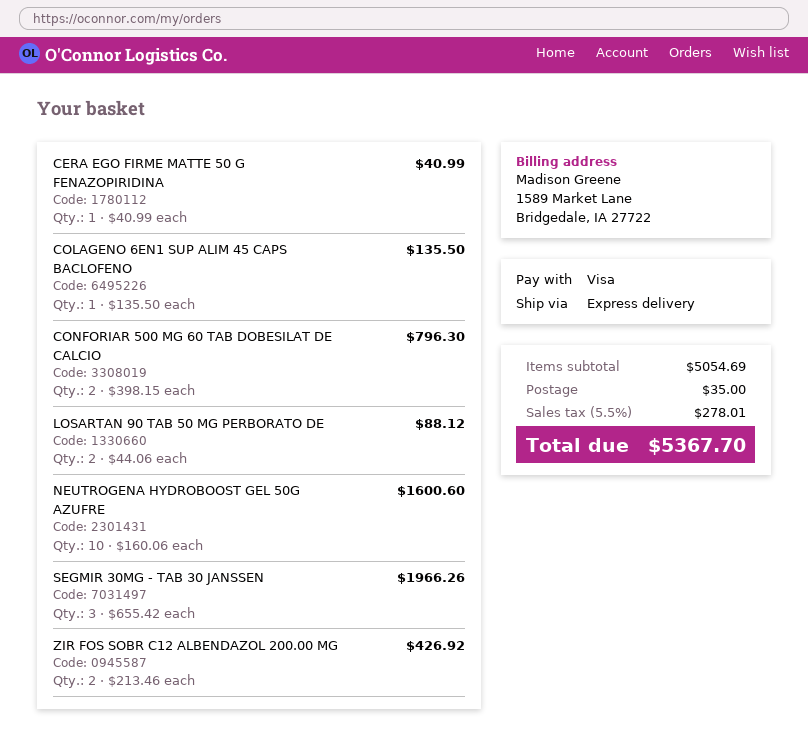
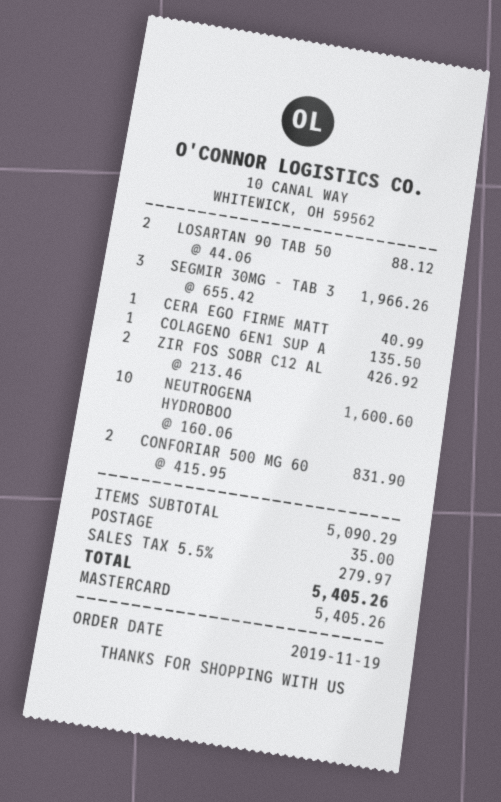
payment method: Visa -> Mastercard
CONFORIAR 500 MG 60 TAB DOBESILAT DE CALCIO: 2 x 398.15 = 796.30 -> 2 x 415.95 = 831.90
subtotal: 5054.69 -> 5090.29
tax: 5.5% = 278.01 -> 5.5% = 279.97
total: 5367.70 -> 5405.26

